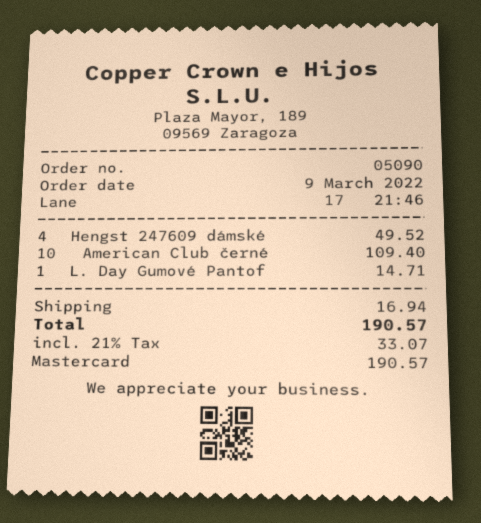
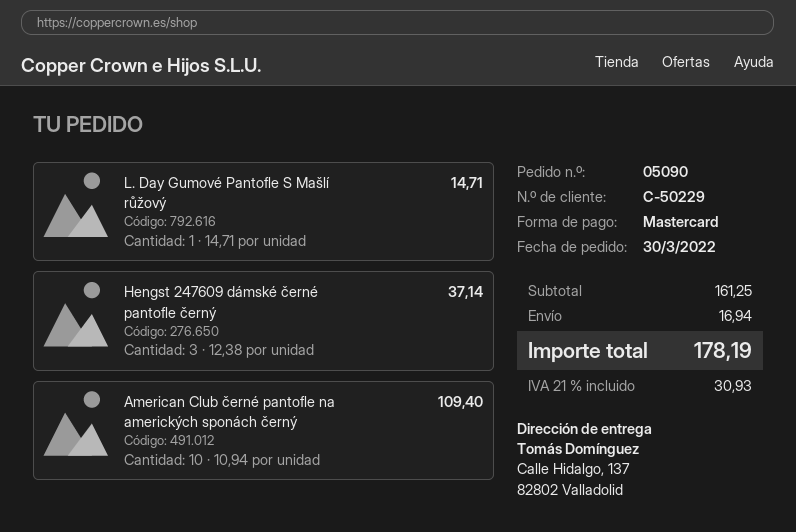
order date: 2022-03-09 -> 2022-03-30
Hengst 247609 dámské: 4 for 49.52 -> 3 for 37.14
tax: 21% = 33.07 -> 21% = 30.93
total: 190.57 -> 178.19

